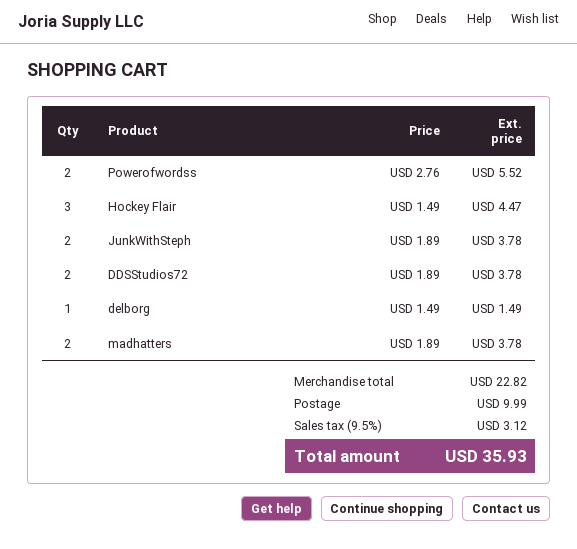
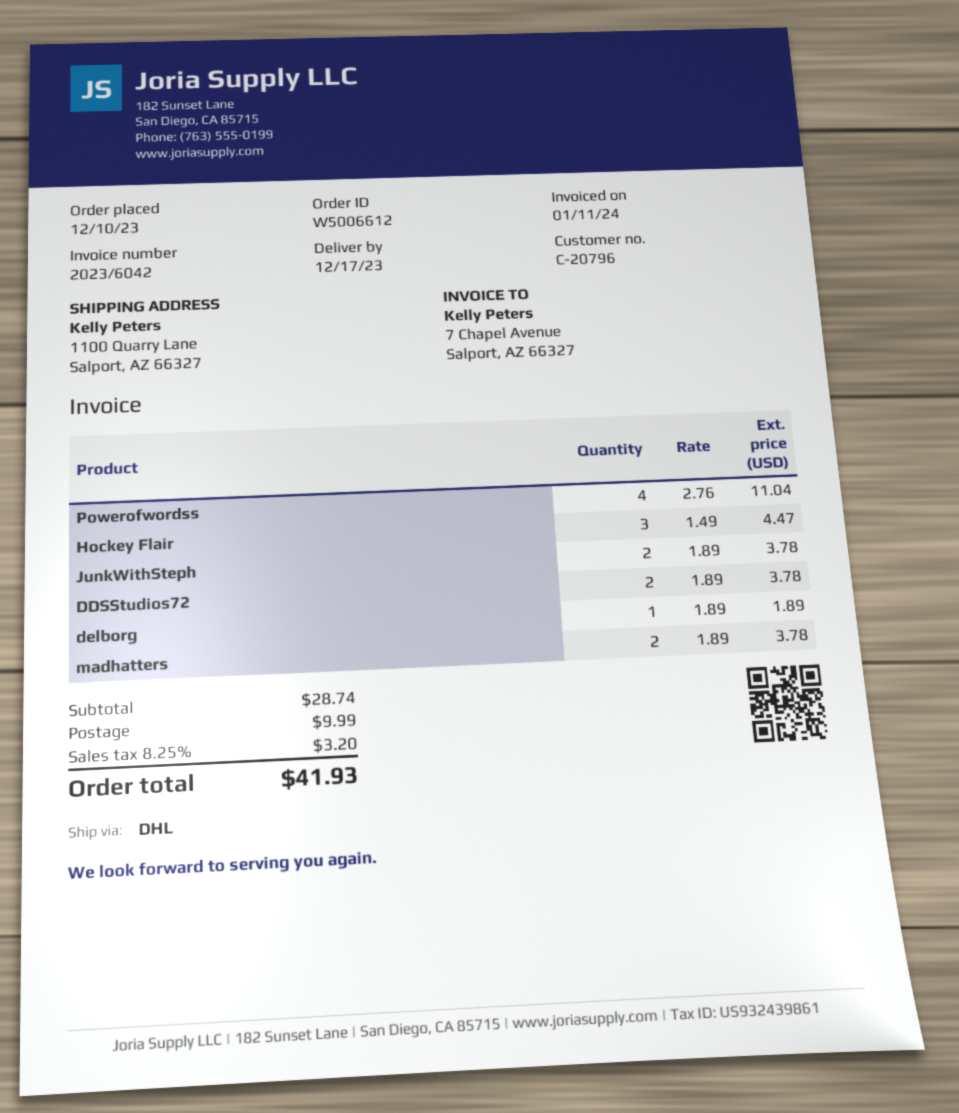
Powerofwordss: 2 x 2.76 = 5.52 -> 4 x 2.76 = 11.04
delborg: 1 x 1.49 = 1.49 -> 1 x 1.89 = 1.89
subtotal: 22.82 -> 28.74
tax: 9.5% = 3.12 -> 8.25% = 3.20
total: 35.93 -> 41.93

